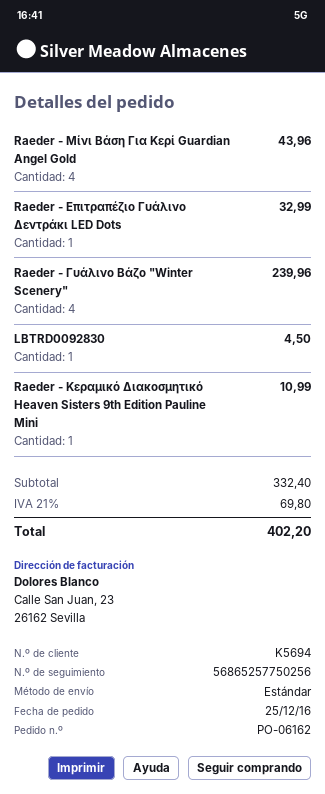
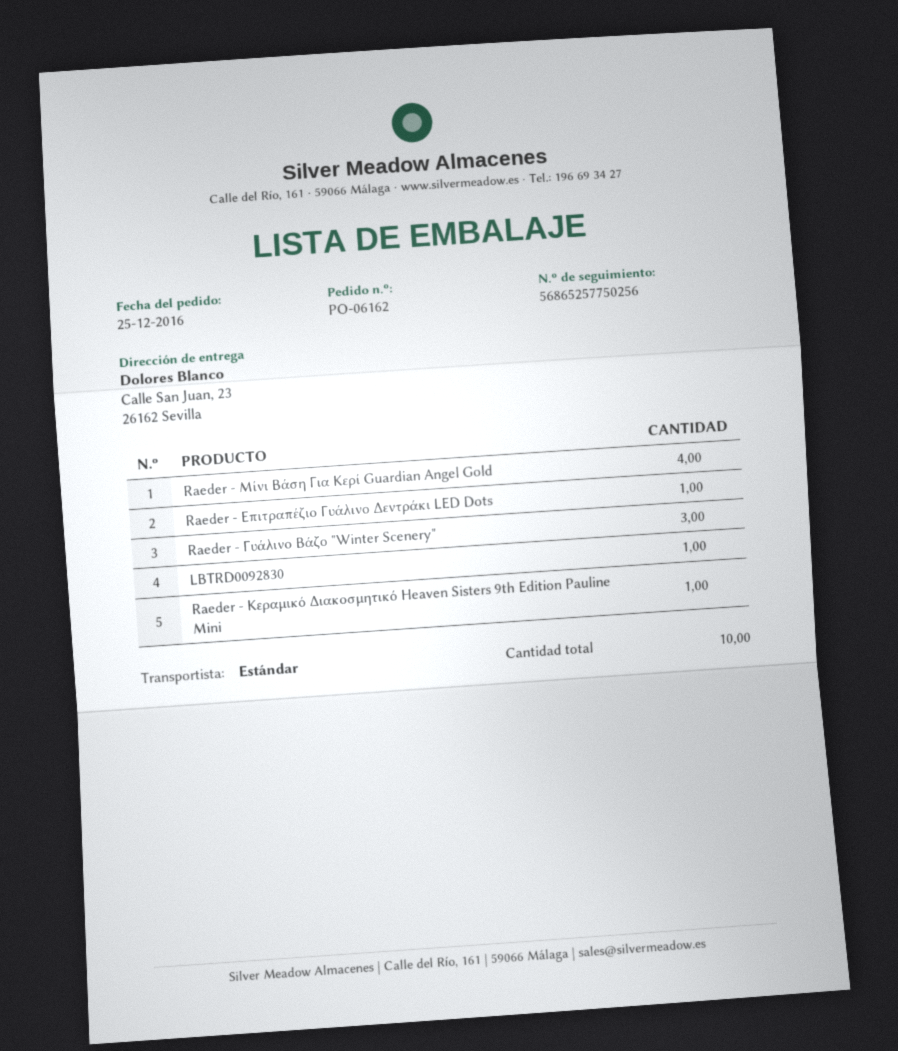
Raeder - Γυάλινο Βάζο "Winter Scenery": 4 -> 3

